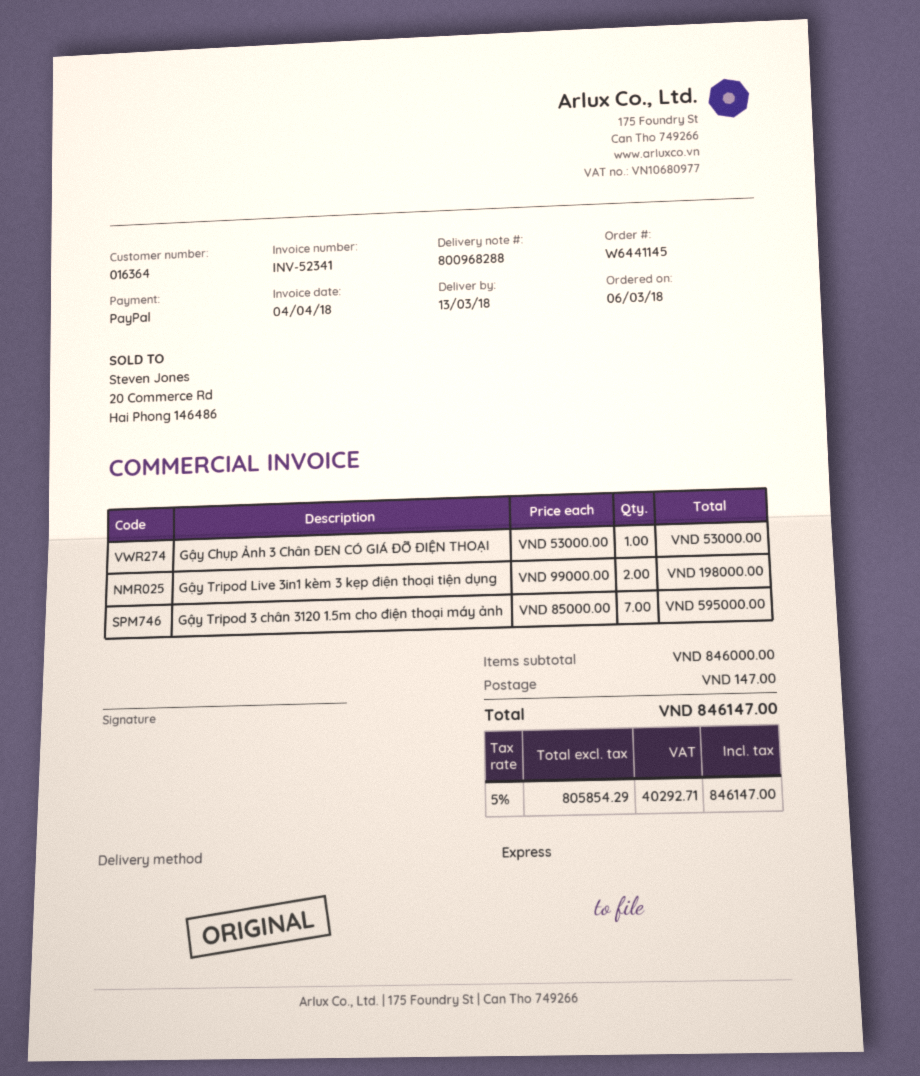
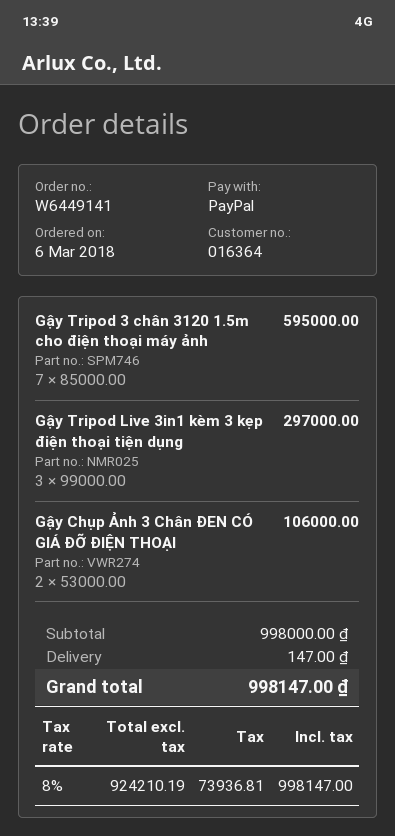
order number: W6441145 -> W6449141
Gậy Chụp Ảnh 3 Chân ĐEN CÓ GIÁ ĐỠ ĐIỆN THOẠI: 1 x 53000.00 = 53000.00 -> 2 x 53000.00 = 106000.00
Gậy Tripod Live 3in1 kèm 3 kẹp điện thoại tiện dụng: 2 x 99000.00 = 198000.00 -> 3 x 99000.00 = 297000.00
subtotal: 846000.00 -> 998000.00
net: 805854.29 -> 924210.19
tax: 5% = 40292.71 -> 8% = 73936.81
total: 846147.00 -> 998147.00

